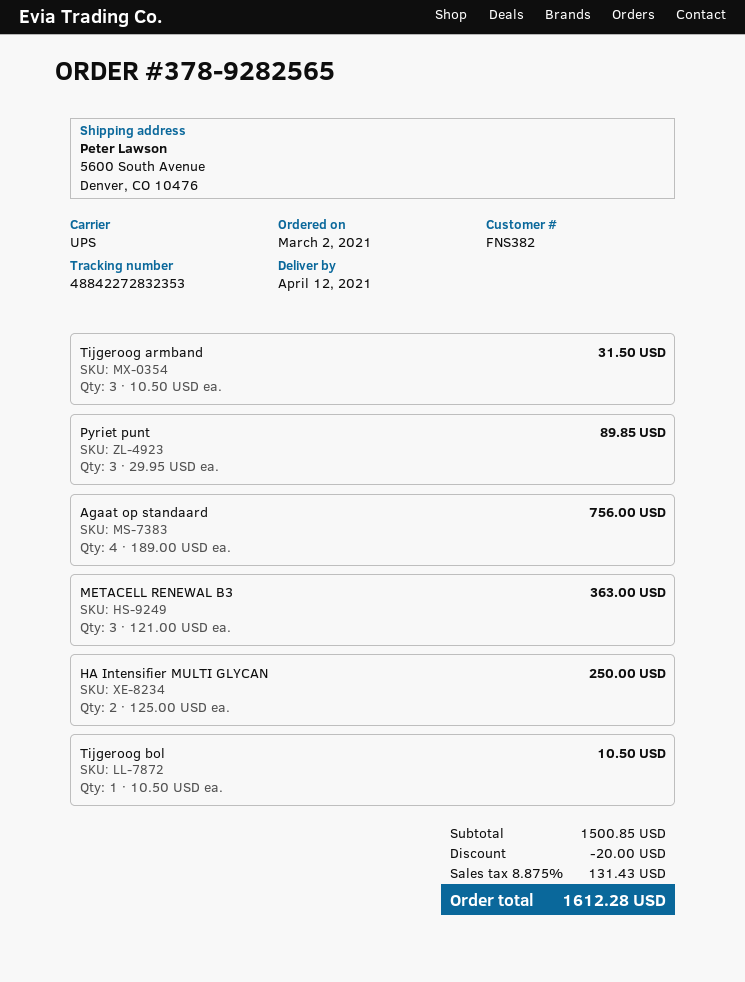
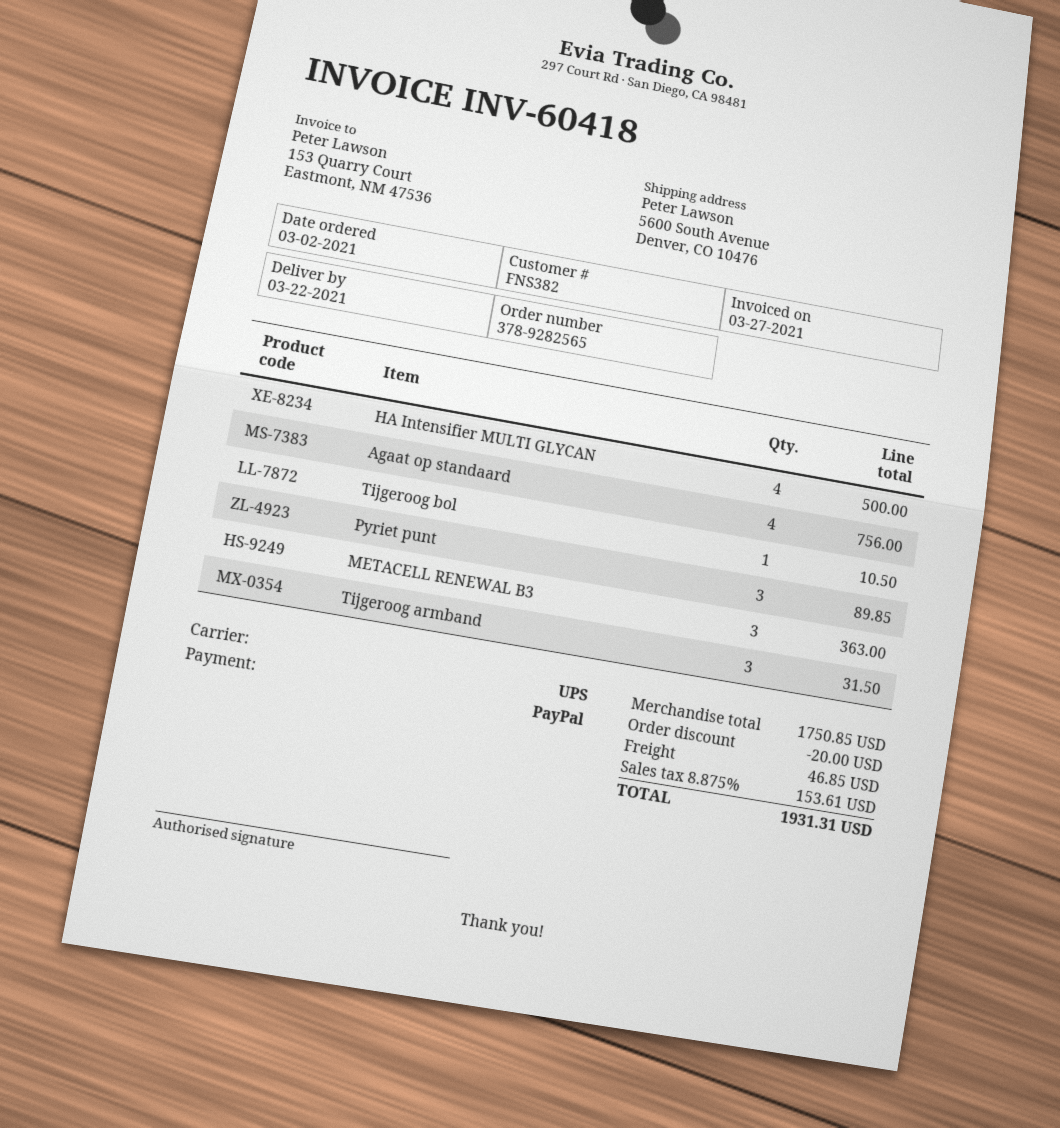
delivery date: 2021-04-12 -> 2021-03-22
HA Intensifier MULTI GLYCAN: 2 for 250.00 -> 4 for 500.00
subtotal: 1500.85 -> 1750.85
shipping: none -> 46.85
tax: 8.875% = 131.43 -> 8.875% = 153.61
total: 1612.28 -> 1931.31

